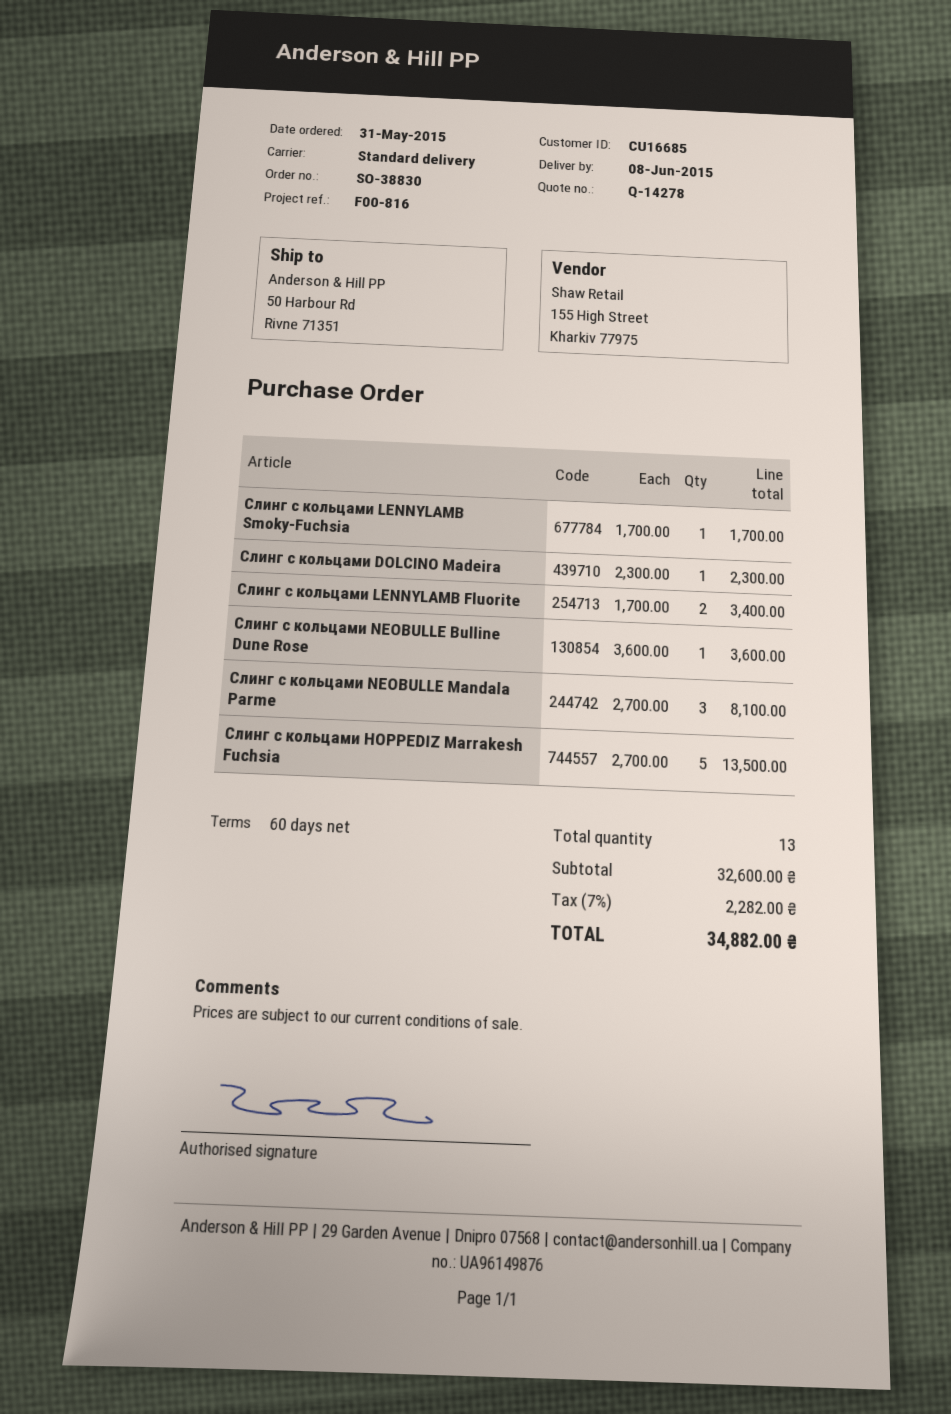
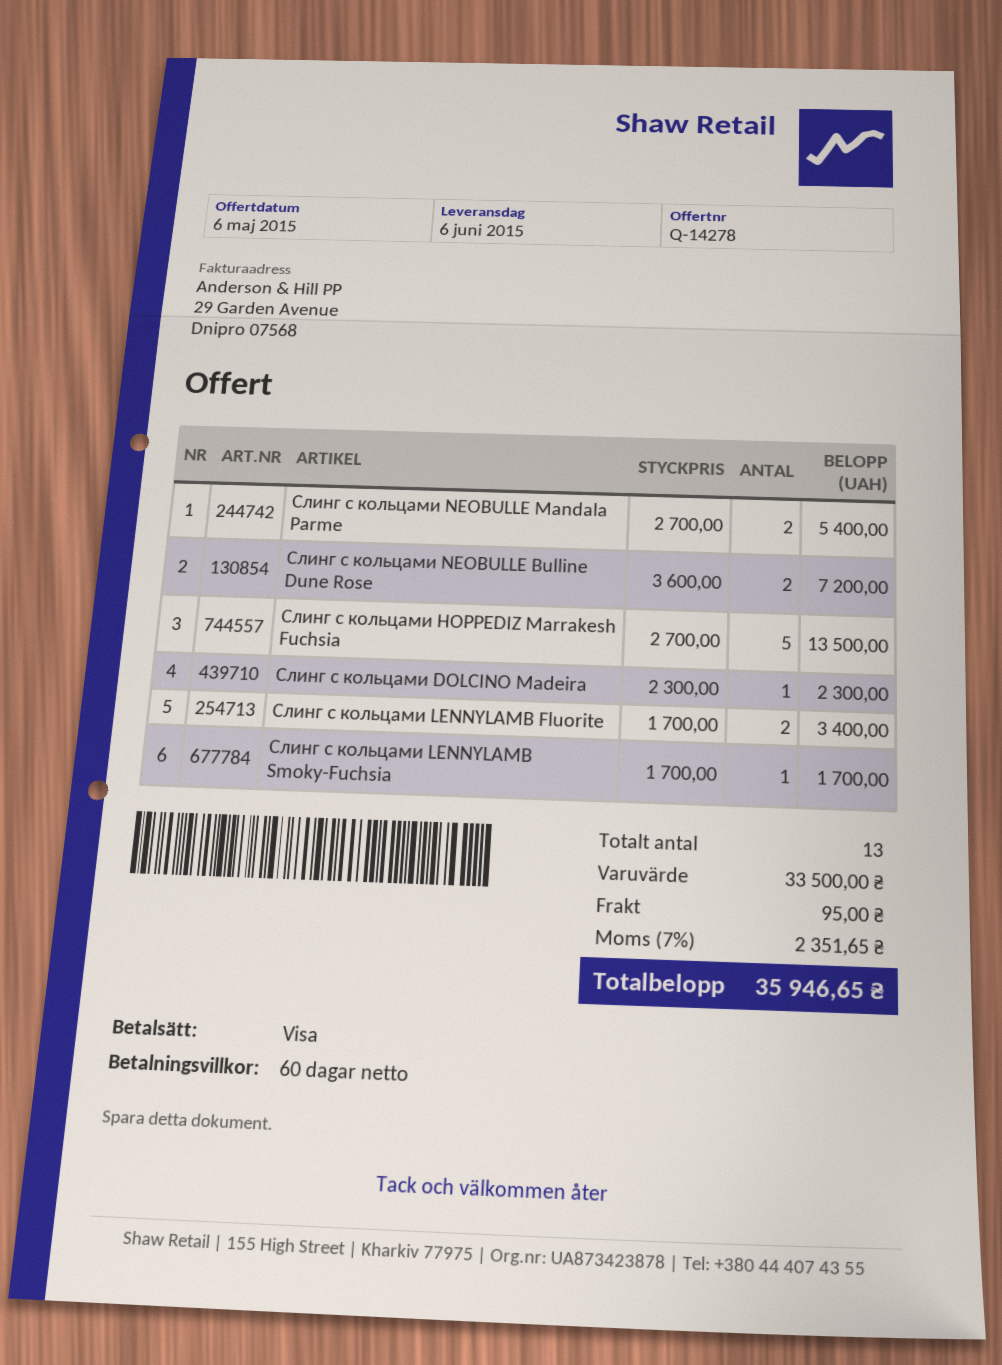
delivery date: 2015-06-08 -> 2015-06-06
Слинг с кольцами NEOBULLE Bulline Dune Rose: 1 x 3600.00 = 3600.00 -> 2 x 3600.00 = 7200.00
Слинг с кольцами NEOBULLE Mandala Parme: 3 x 2700.00 = 8100.00 -> 2 x 2700.00 = 5400.00
subtotal: 32600.00 -> 33500.00
shipping: none -> 95.00
tax: 7% = 2282.00 -> 7% = 2351.65
total: 34882.00 -> 35946.65

